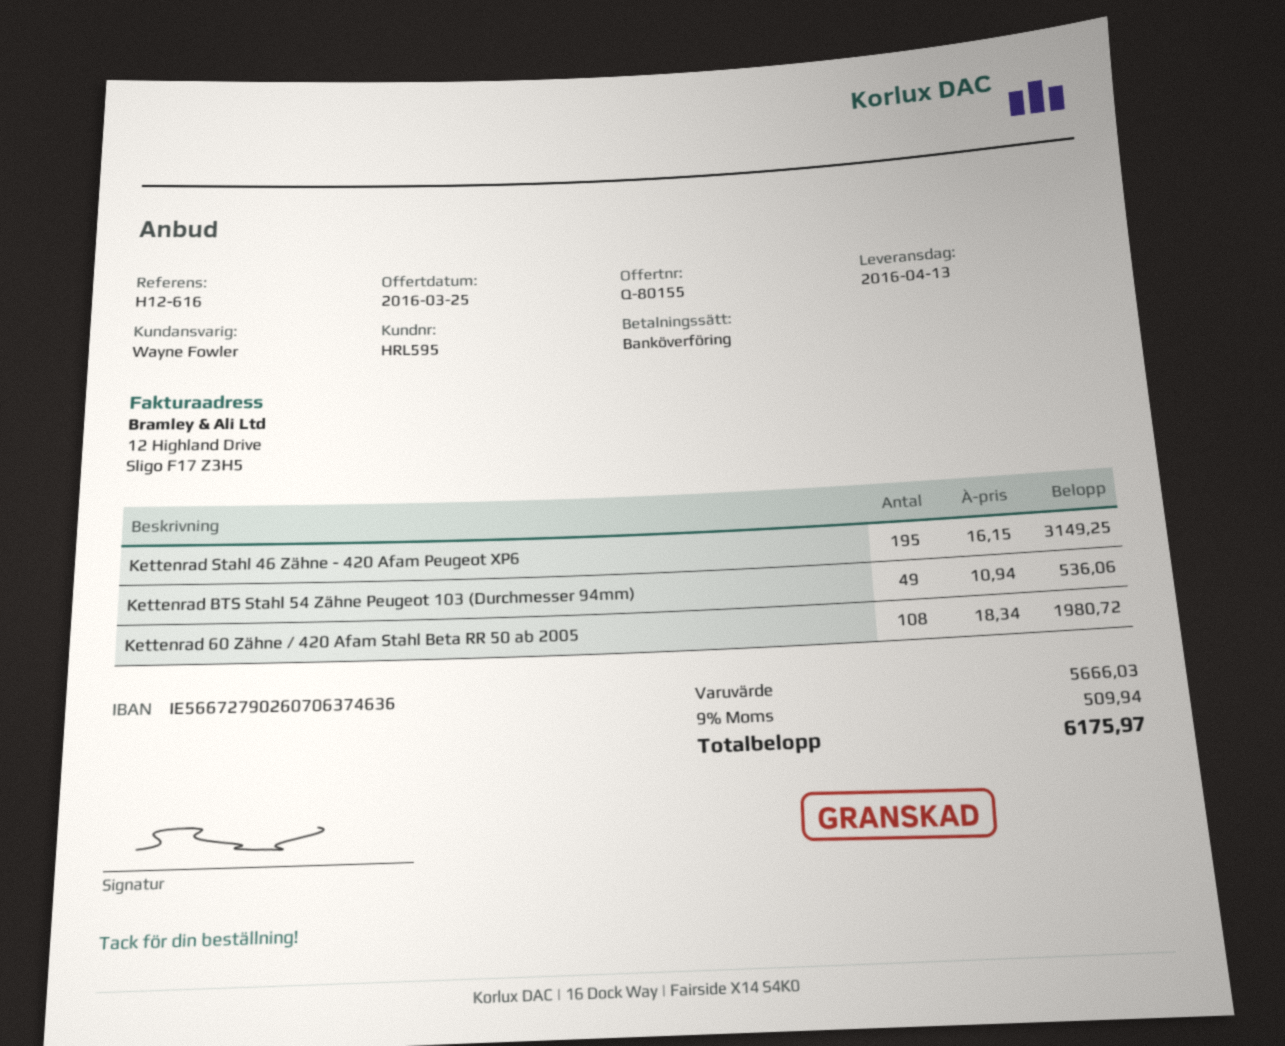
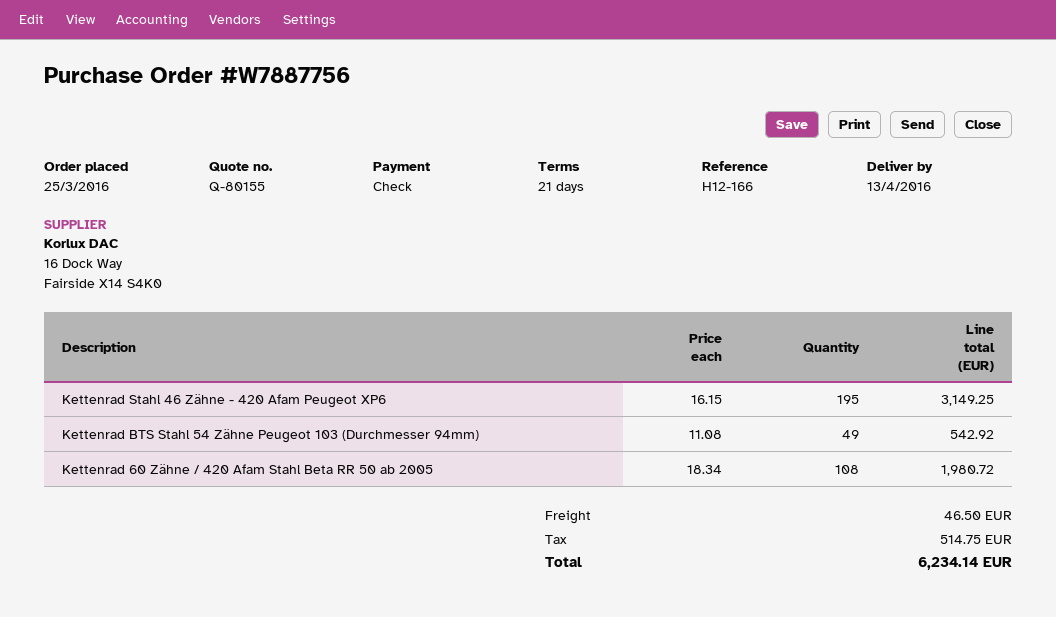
reference: H12-616 -> H12-166
payment method: bank transfer -> cheque
Kettenrad BTS Stahl 54 Zähne Peugeot 103 (Durchmesser 94mm): 49 x 10.94 = 536.06 -> 49 x 11.08 = 542.92
shipping: none -> 46.50
tax: 509.94 -> 514.75
total: 6175.97 -> 6234.14

